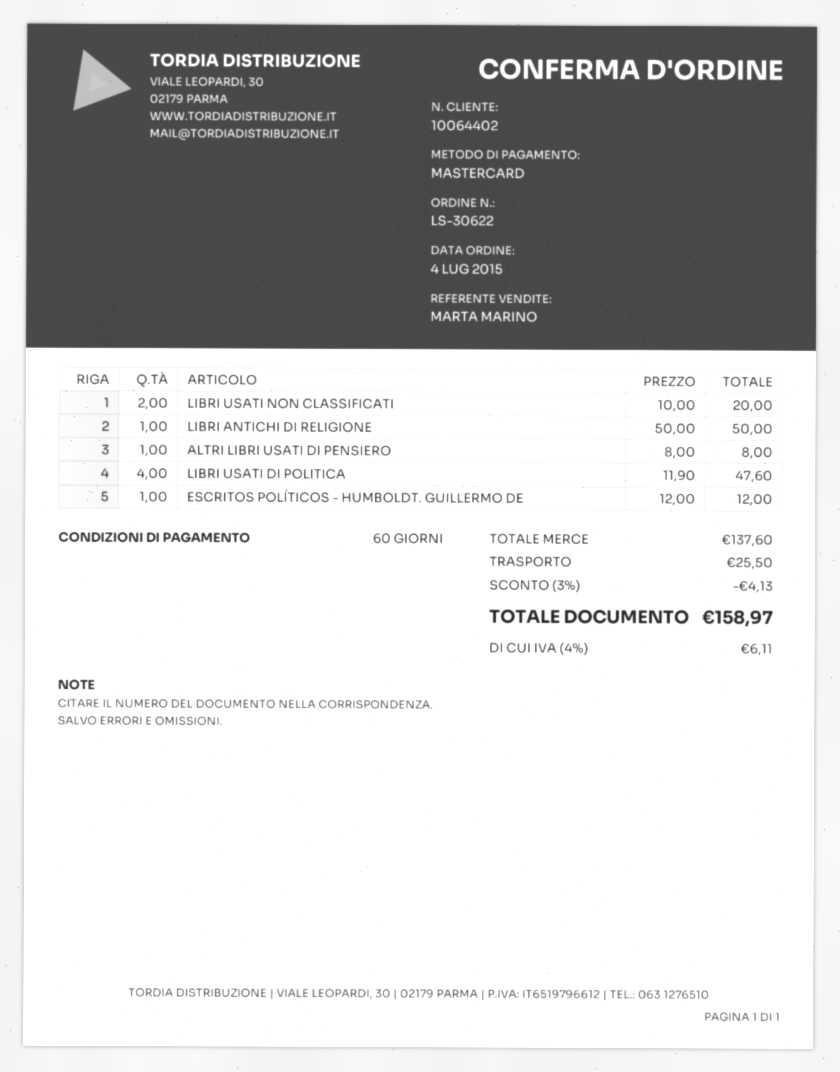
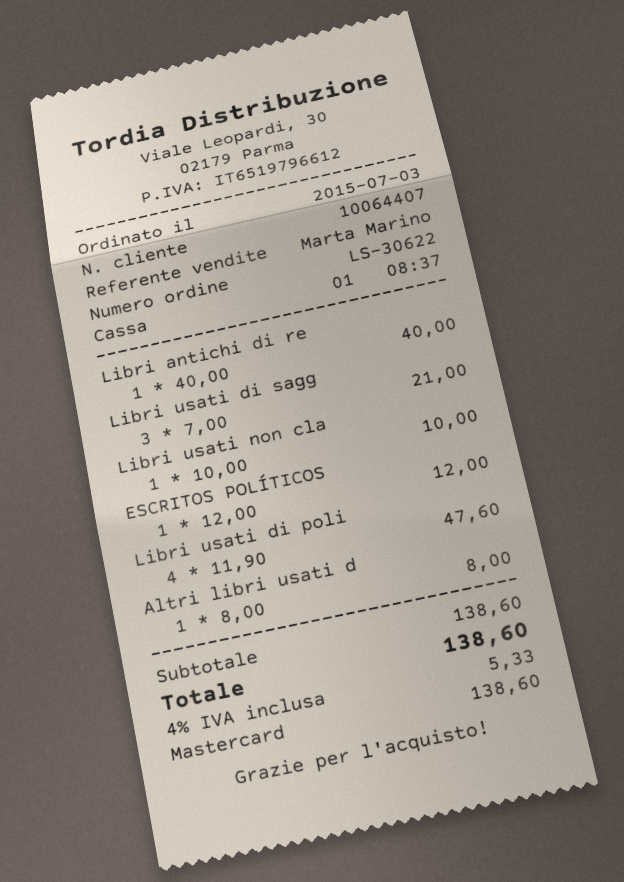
order date: 2015-07-04 -> 2015-07-03
customer number: 10064402 -> 10064407
LIBRI USATI NON CLASSIFICATI: 2 x 10.00 = 20.00 -> 1 x 10.00 = 10.00
LIBRI ANTICHI DI RELIGIONE: 1 x 50.00 = 50.00 -> 1 x 40.00 = 40.00
Libri usati di sagg: none -> 3 x 7.00 = 21.00
subtotal: 137.60 -> 138.60
discount: 3% = 4.13 -> none
shipping: 25.50 -> none
tax: 4% = 6.11 -> 4% = 5.33
total: 158.97 -> 138.60

